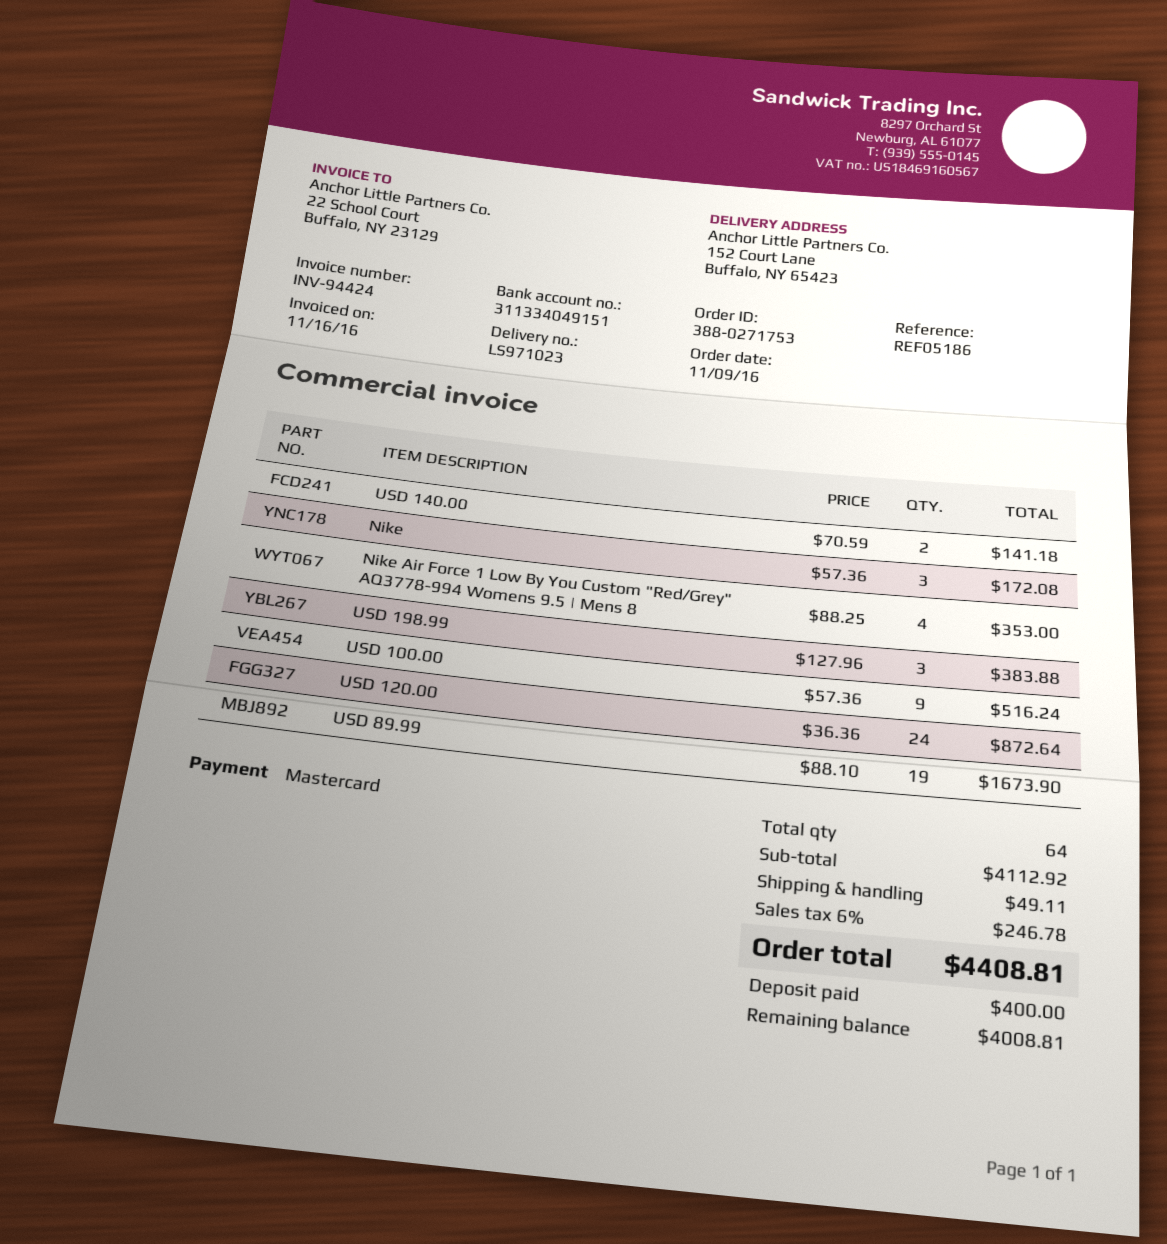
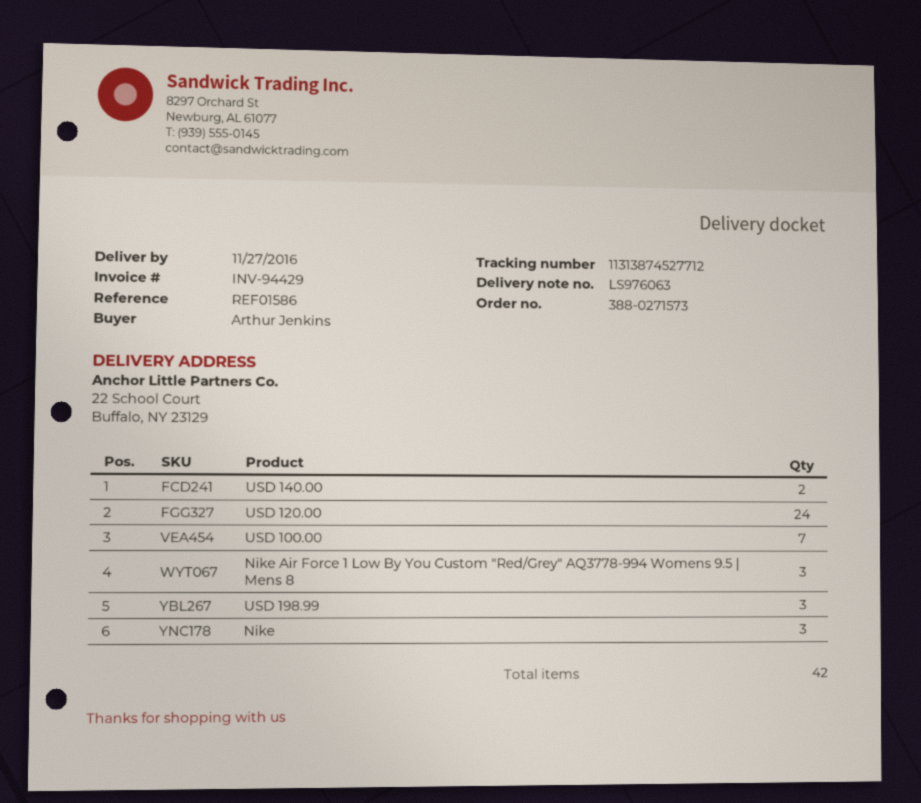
order number: 388-0271753 -> 388-0271573
delivery note number: LS971023 -> LS976063
invoice number: INV-94424 -> INV-94429
reference: REF05186 -> REF01586
ship to: 152 Court Lane, Buffalo, NY 65423 -> 22 School Court, Buffalo, NY 23129
Nike Air Force 1 Low By You Custom "Red/Grey" AQ3778-994 Womens 9.5 | Mens 8: 4 -> 3
USD 100.00: 9 -> 7
USD 89.99: 19 -> none
total quantity: 64 -> 42

